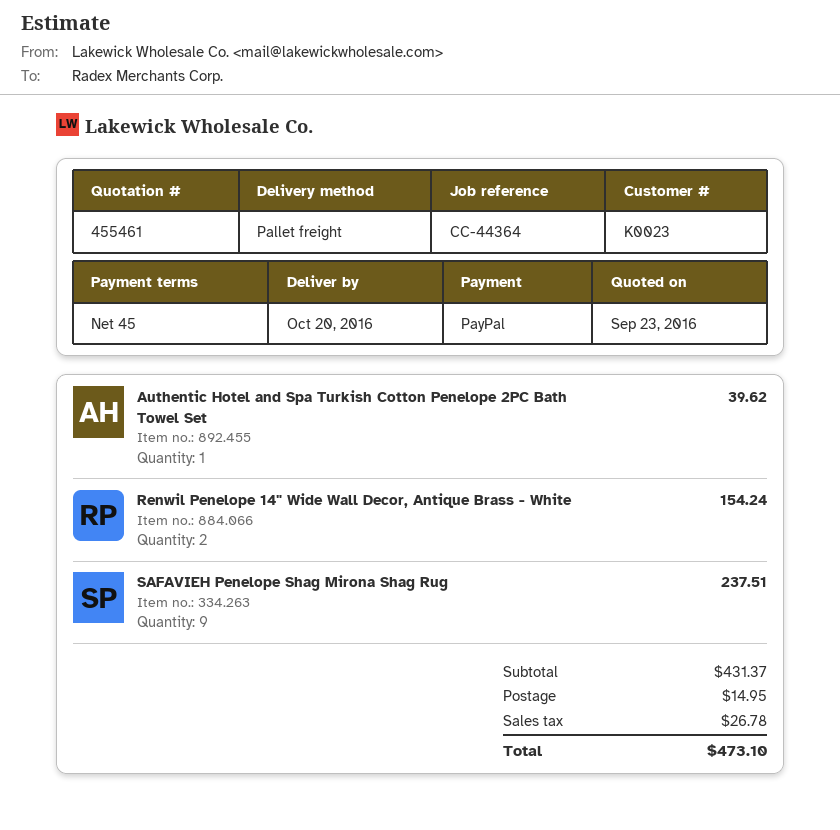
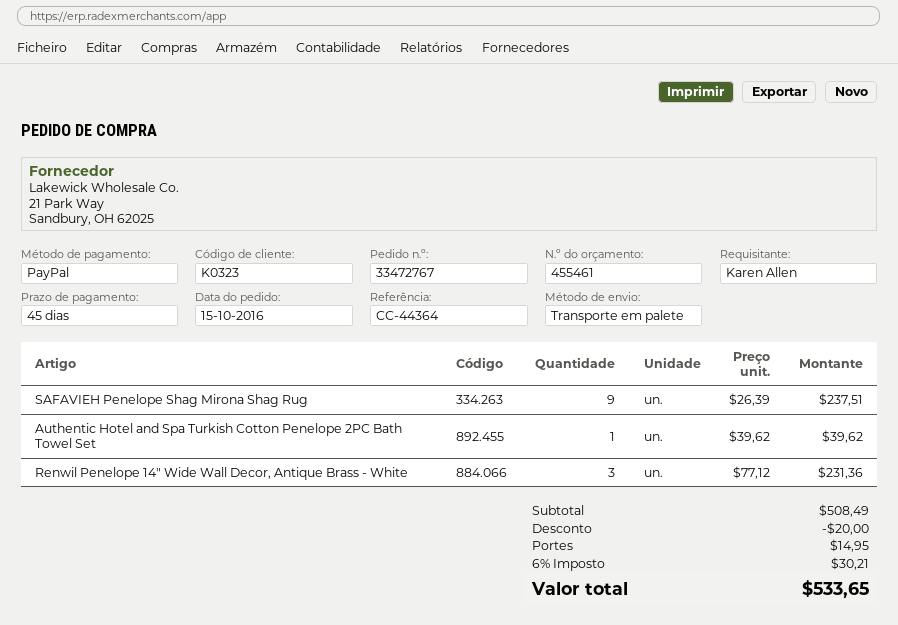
customer number: K0023 -> K0323
Renwil Penelope 14" Wide Wall Decor, Antique Brass - White: 2 for 154.24 -> 3 for 231.36
subtotal: 431.37 -> 508.49
discount: none -> 20.00
tax: 26.78 -> 30.21
total: 473.10 -> 533.65

